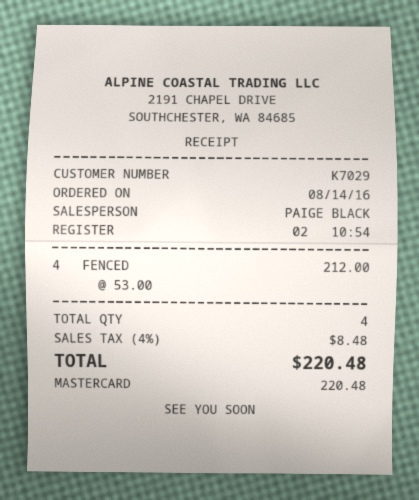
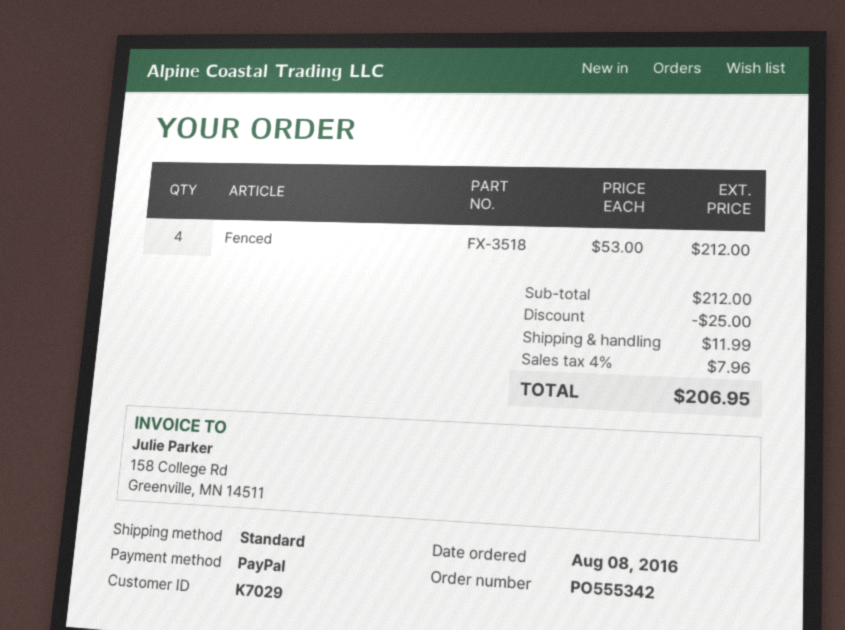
order date: 2016-08-14 -> 2016-08-08
payment method: Mastercard -> PayPal
discount: none -> 25.00
shipping: none -> 11.99
tax: 4% = 8.48 -> 4% = 7.96
total: 220.48 -> 206.95

